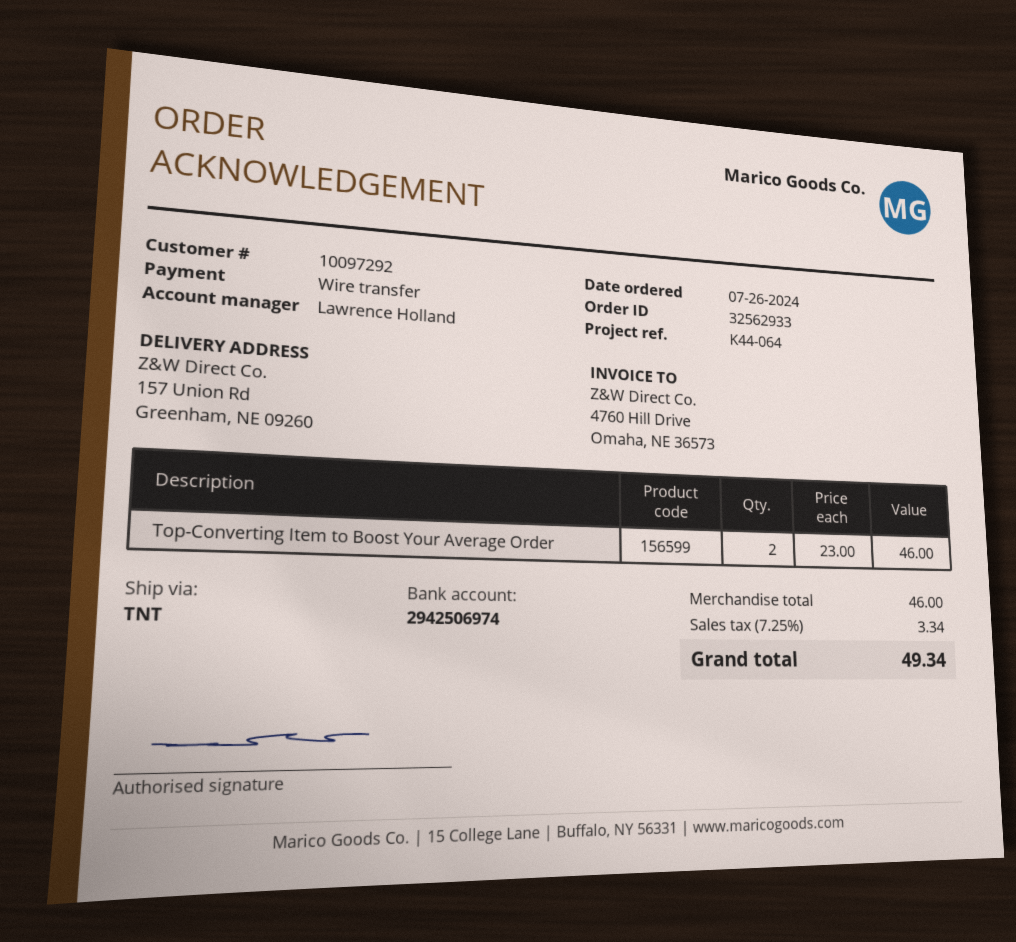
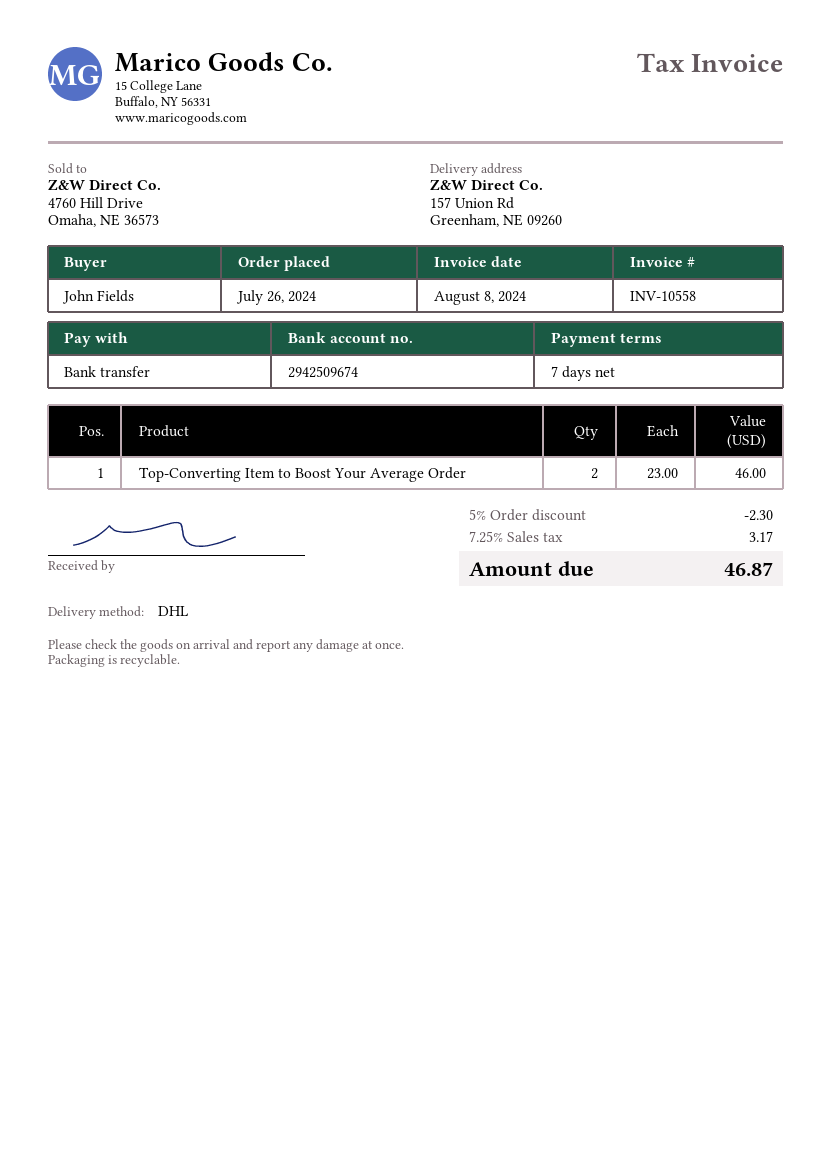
bank account: 2942506974 -> 2942509674
shipping method: TNT -> DHL
discount: none -> 5% = 2.30
tax: 7.25% = 3.34 -> 7.25% = 3.17
total: 49.34 -> 46.87

